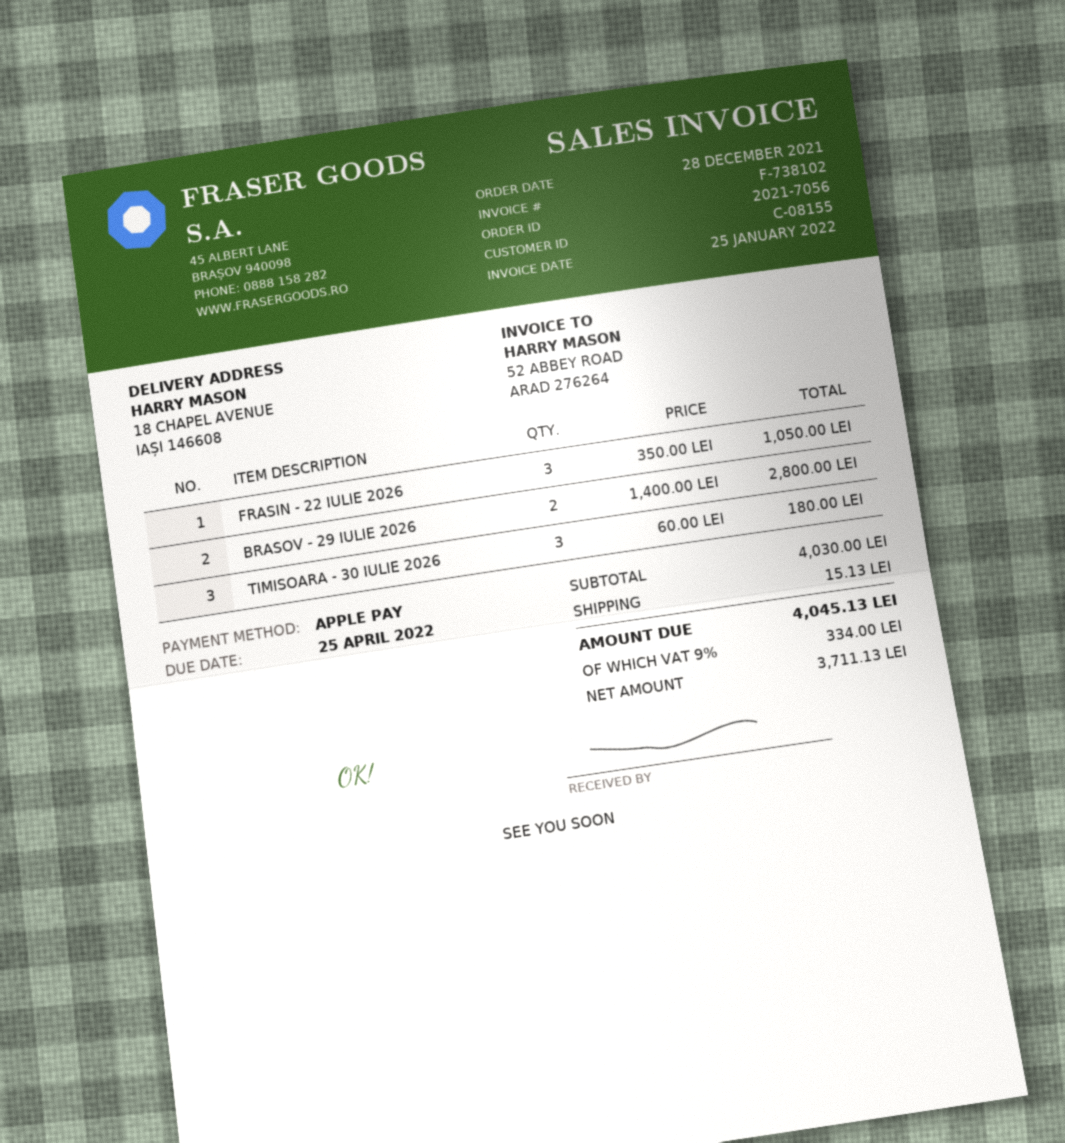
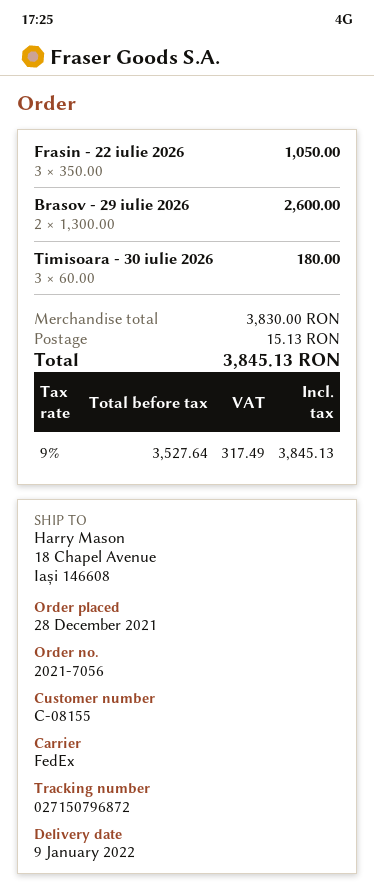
BRASOV - 29 IULIE 2026: 2 x 1400.00 = 2800.00 -> 2 x 1300.00 = 2600.00
subtotal: 4030.00 -> 3830.00
net: 3711.13 -> 3527.64
tax: 9% = 334.00 -> 9% = 317.49
total: 4045.13 -> 3845.13

